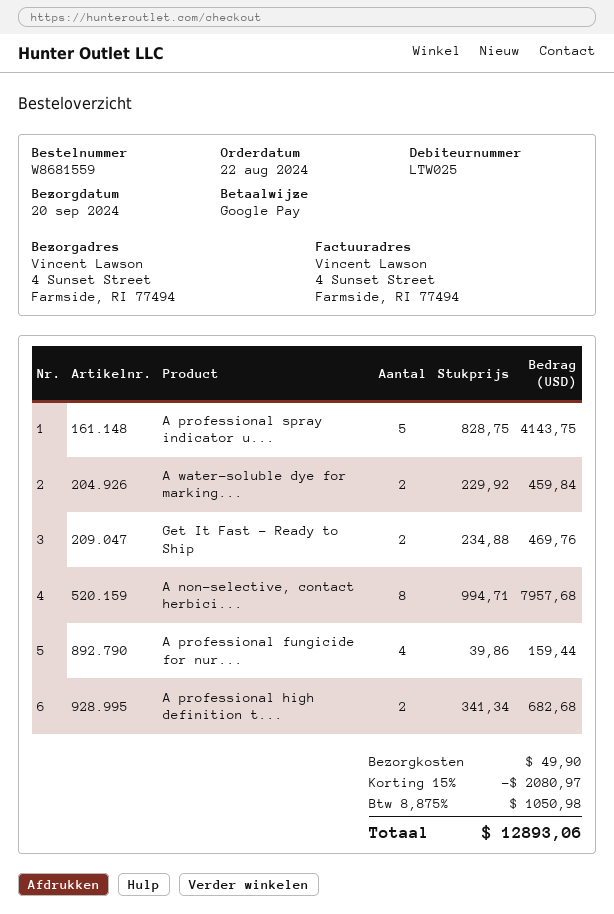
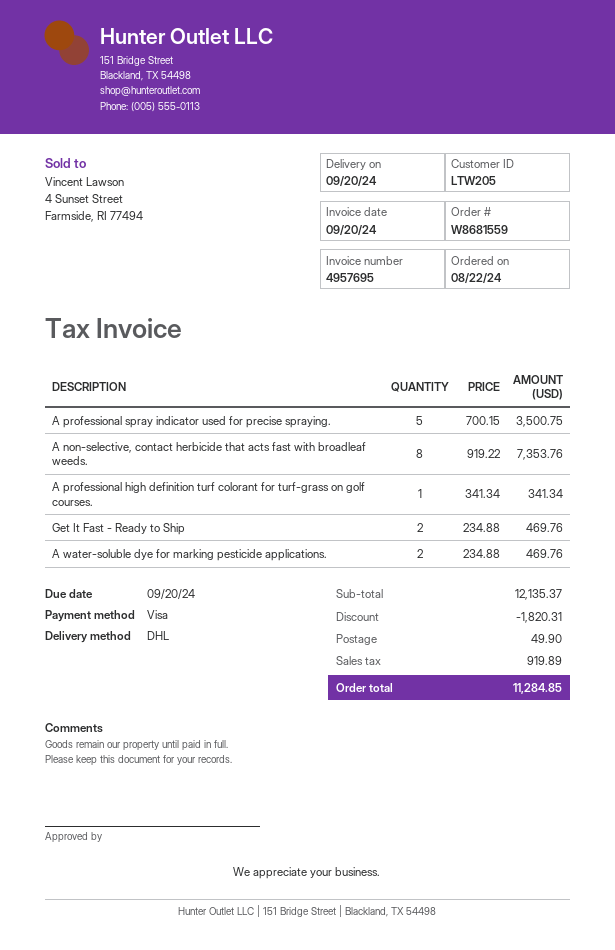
customer number: LTW025 -> LTW205
payment method: Google Pay -> Visa
A professional spray indicator u...: 5 x 828.75 = 4143.75 -> 5 x 700.15 = 3500.75
A water-soluble dye for marking...: 2 x 229.92 = 459.84 -> 2 x 234.88 = 469.76
A non-selective, contact herbici...: 8 x 994.71 = 7957.68 -> 8 x 919.22 = 7353.76
A professional fungicide for nur...: 4 x 39.86 = 159.44 -> none
A professional high definition t...: 2 x 341.34 = 682.68 -> 1 x 341.34 = 341.34
discount: 2080.97 -> 1820.31
tax: 1050.98 -> 919.89
total: 12893.06 -> 11284.85

